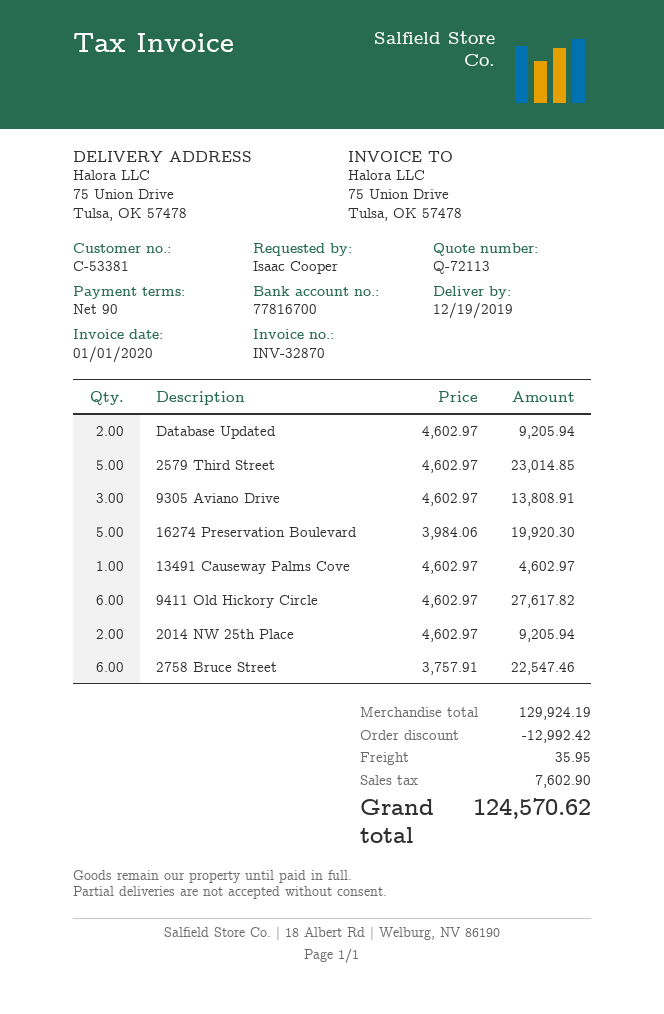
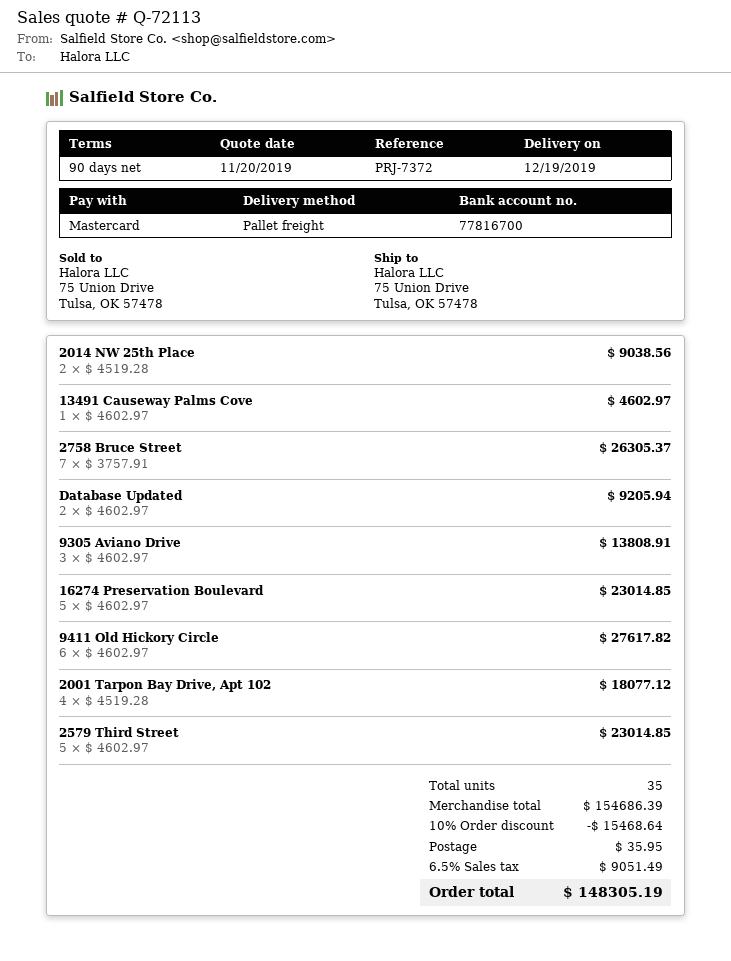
16274 Preservation Boulevard: 5 x 3984.06 = 19920.30 -> 5 x 4602.97 = 23014.85
2014 NW 25th Place: 2 x 4602.97 = 9205.94 -> 2 x 4519.28 = 9038.56
2758 Bruce Street: 6 x 3757.91 = 22547.46 -> 7 x 3757.91 = 26305.37
2001 Tarpon Bay Drive, Apt 102: none -> 4 x 4519.28 = 18077.12
subtotal: 129924.19 -> 154686.39
discount: 12992.42 -> 15468.64
tax: 7602.90 -> 9051.49
total: 124570.62 -> 148305.19

